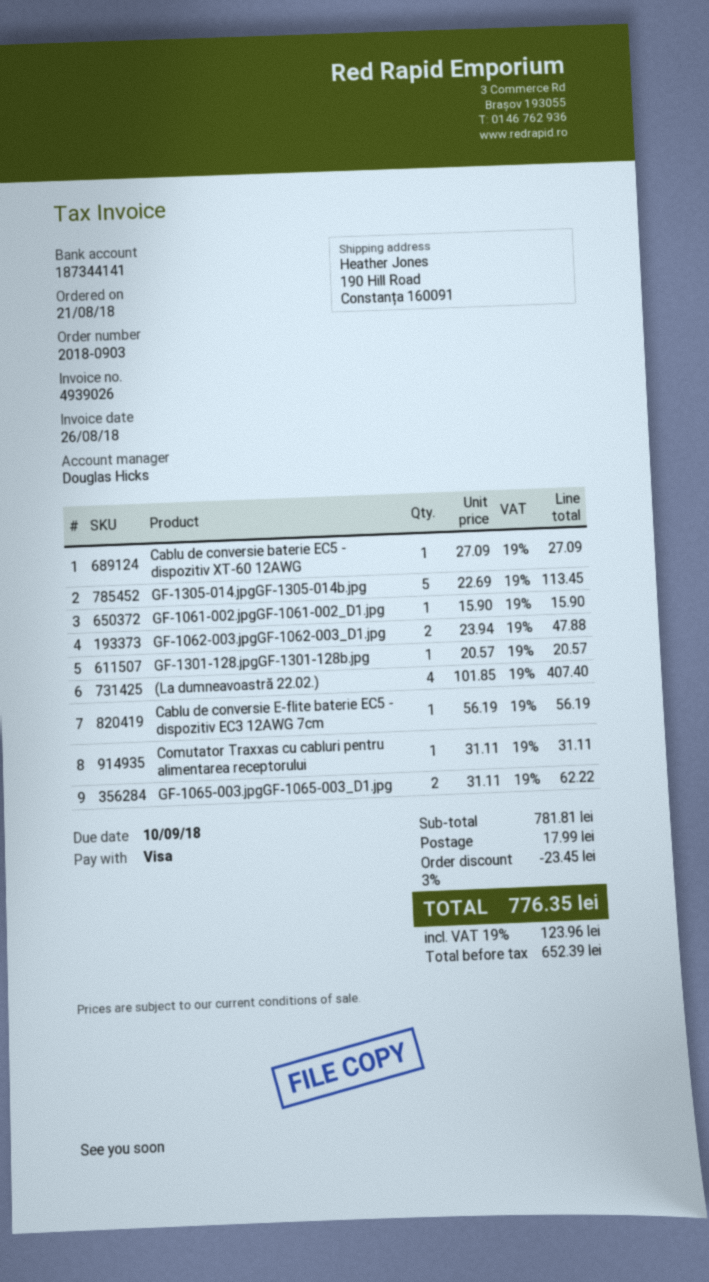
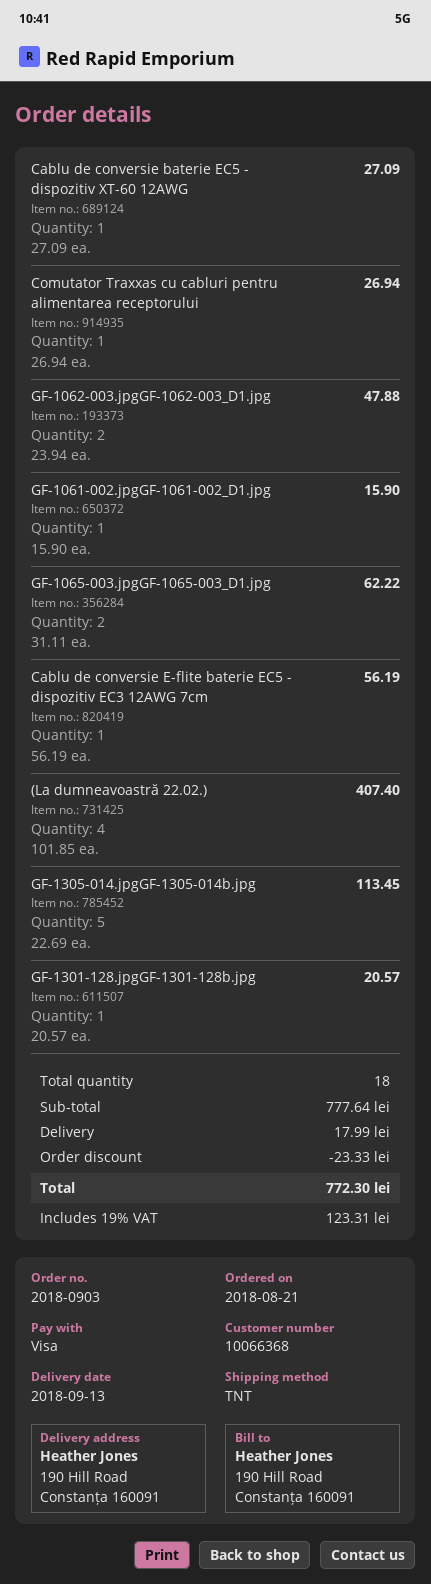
Comutator Traxxas cu cabluri pentru alimentarea receptorului: 1 x 31.11 = 31.11 -> 1 x 26.94 = 26.94
subtotal: 781.81 -> 777.64
discount: 23.45 -> 23.33
tax: 19% = 123.96 -> 19% = 123.31
total: 776.35 -> 772.30

